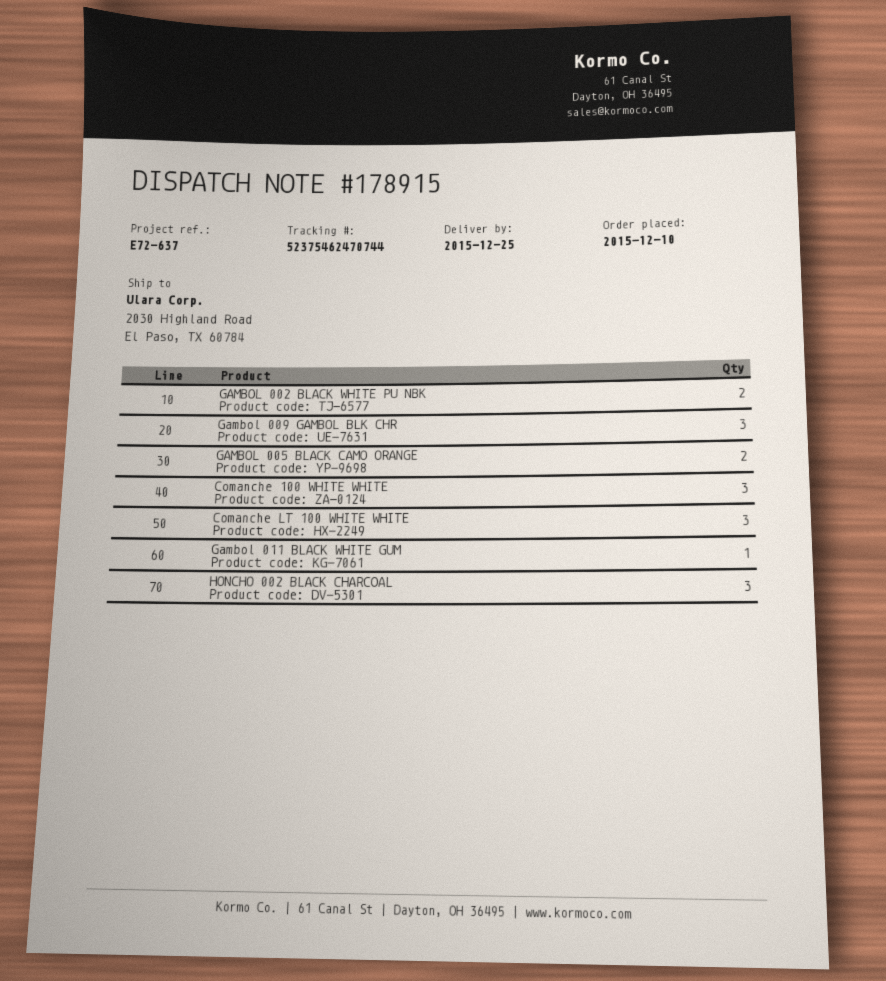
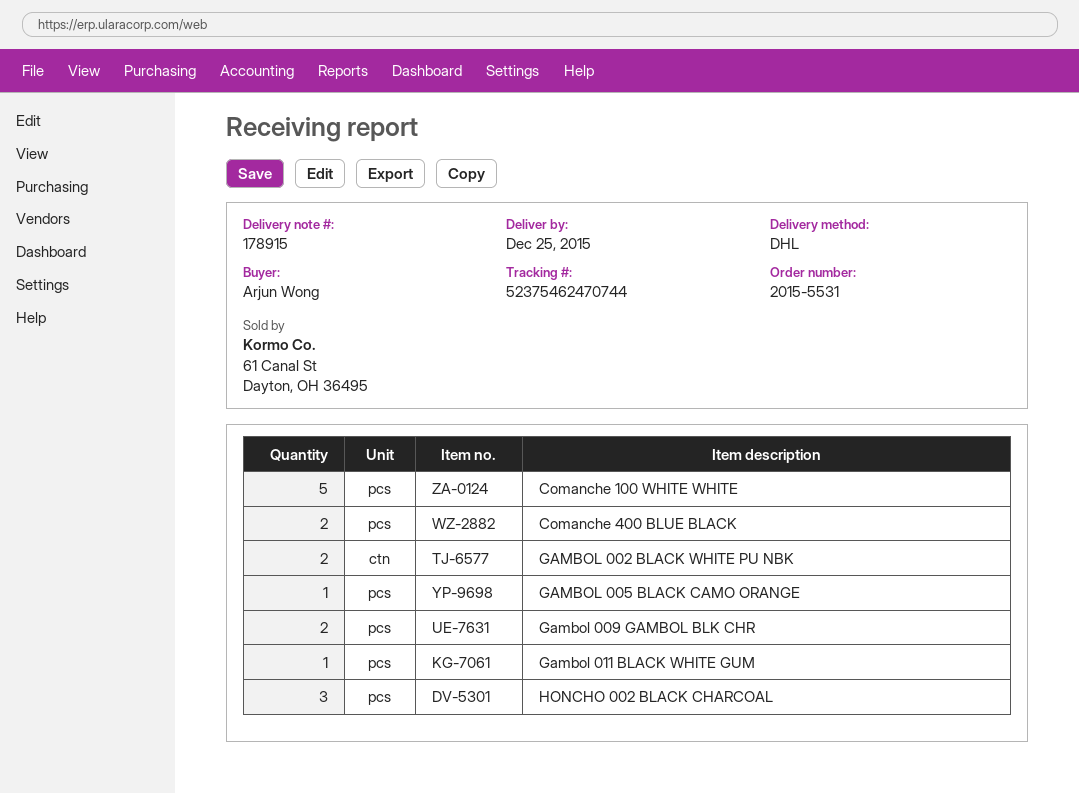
Gambol 009 GAMBOL BLK CHR: 3 -> 2
GAMBOL 005 BLACK CAMO ORANGE: 2 -> 1
Comanche 100 WHITE WHITE: 3 -> 5
Comanche LT 100 WHITE WHITE: 3 -> none
Comanche 400 BLUE BLACK: none -> 2

